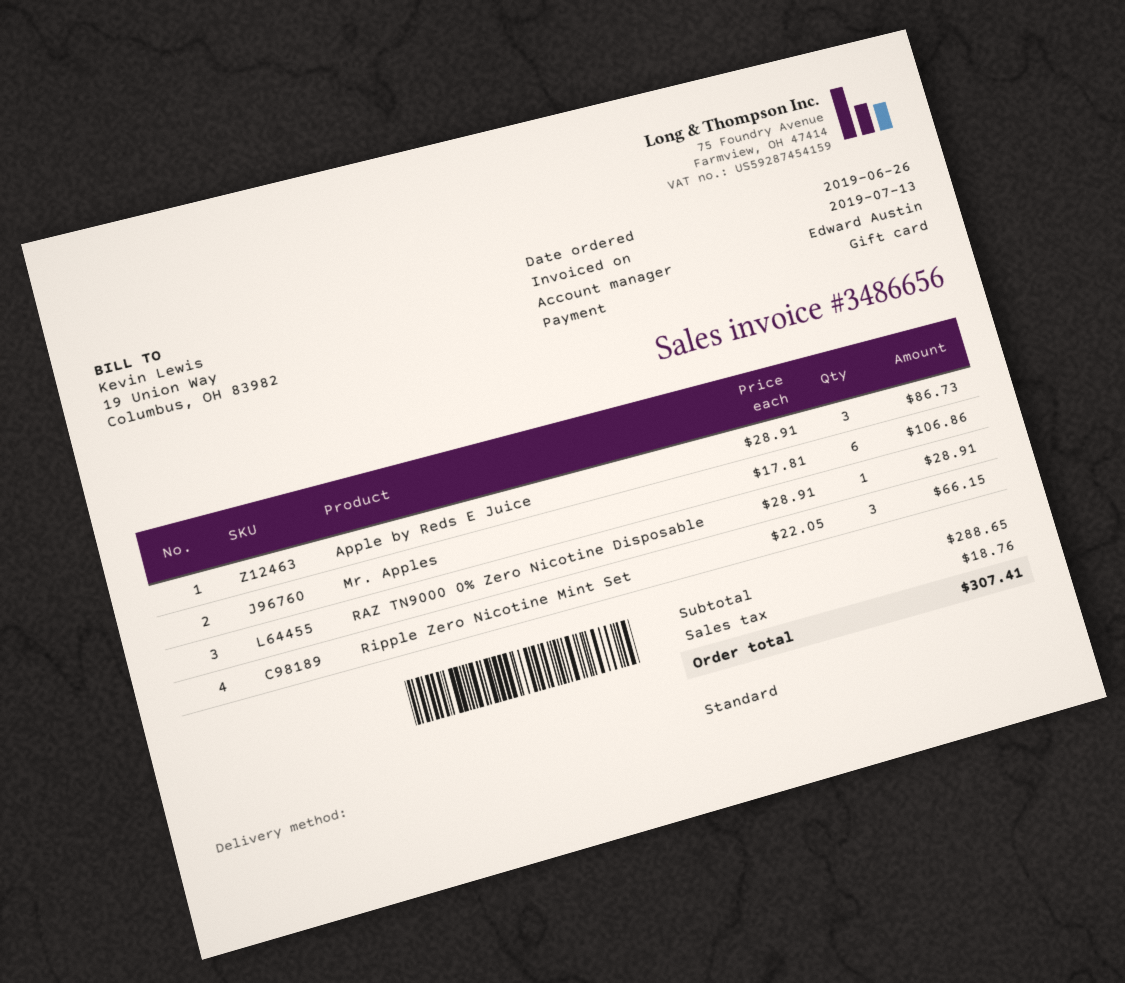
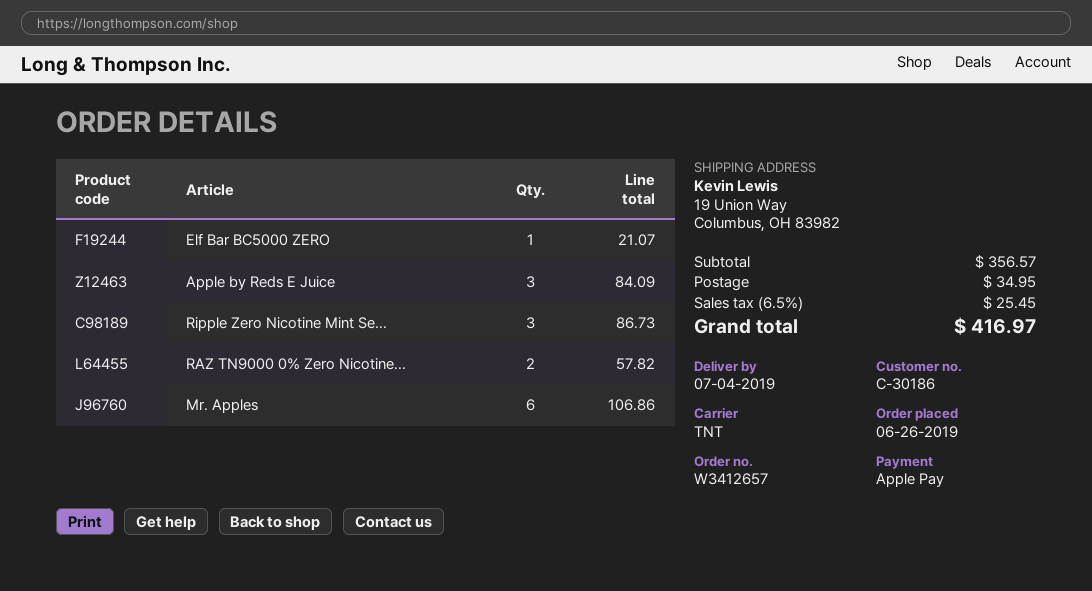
payment method: gift card -> Apple Pay
shipping method: standard -> TNT
Apple by Reds E Juice: 3 for 86.73 -> 3 for 84.09
RAZ TN9000 0% Zero Nicotine Disposable: 1 for 28.91 -> 2 for 57.82
Ripple Zero Nicotine Mint Set: 3 for 66.15 -> 3 for 86.73
Elf Bar BC5000 ZERO: none -> 1 for 21.07
subtotal: 288.65 -> 356.57
shipping: none -> 34.95
tax: 18.76 -> 25.45
total: 307.41 -> 416.97

